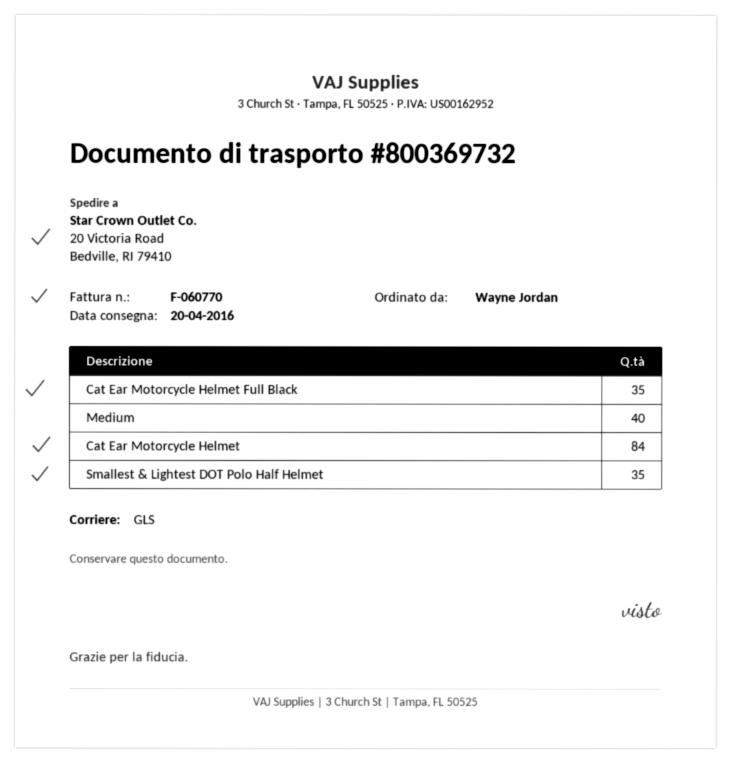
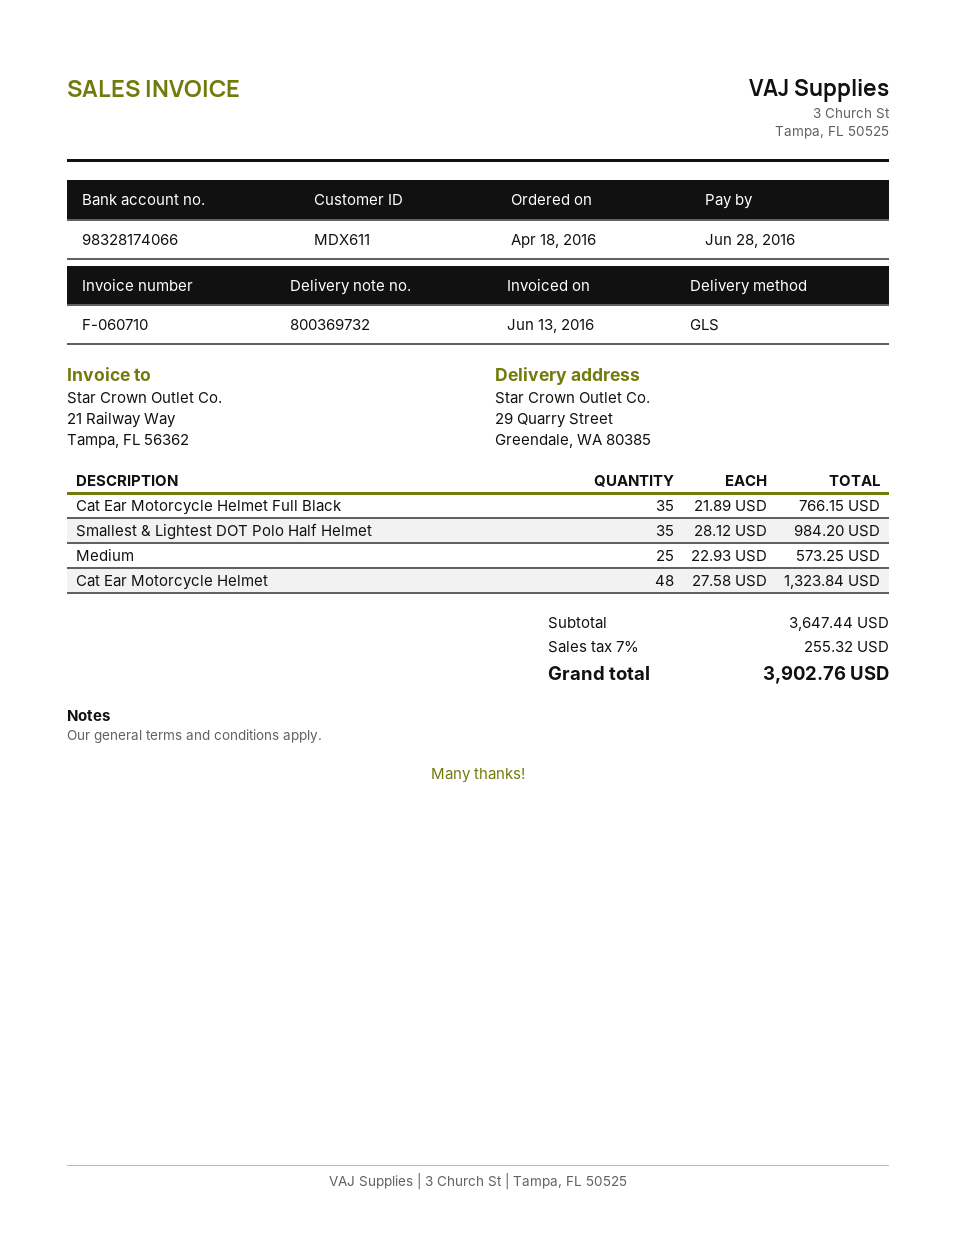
invoice number: F-060770 -> F-060710
ship to: 20 Victoria Road, Bedville, RI 79410 -> 29 Quarry Street, Greendale, WA 80385
Medium: 40 -> 25
Cat Ear Motorcycle Helmet: 84 -> 48

